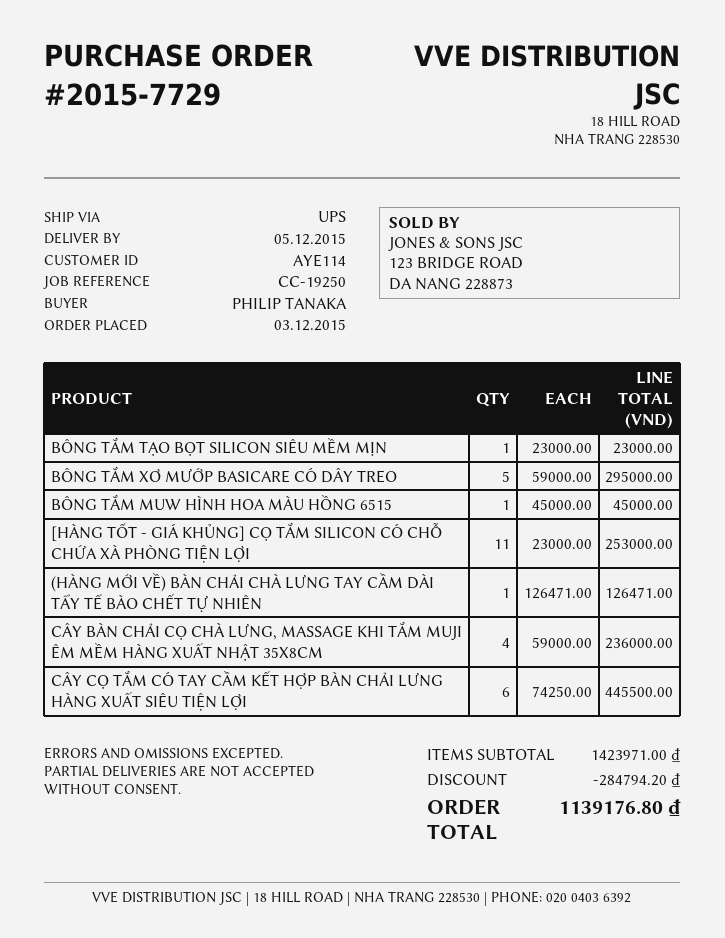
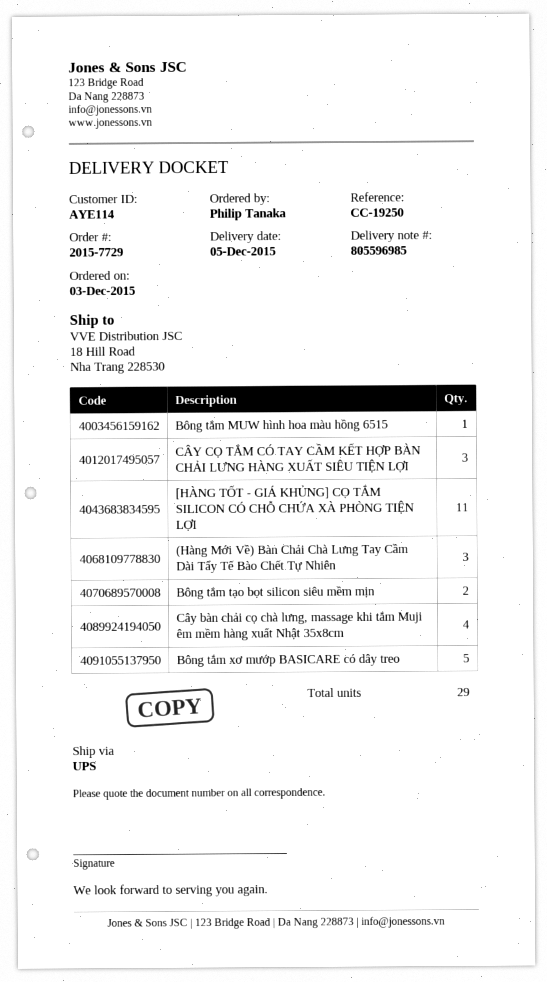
BÔNG TẮM TẠO BỌT SILICON SIÊU MỀM MỊN: 1 -> 2
(HÀNG MỚI VỀ) BÀN CHẢI CHÀ LƯNG TAY CẦM DÀI TẨY TẾ BÀO CHẾT TỰ NHIÊN: 1 -> 3
CÂY CỌ TẮM CÓ TAY CẦM KẾT HỢP BÀN CHẢI LƯNG HÀNG XUẤT SIÊU TIỆN LỢI: 6 -> 3

